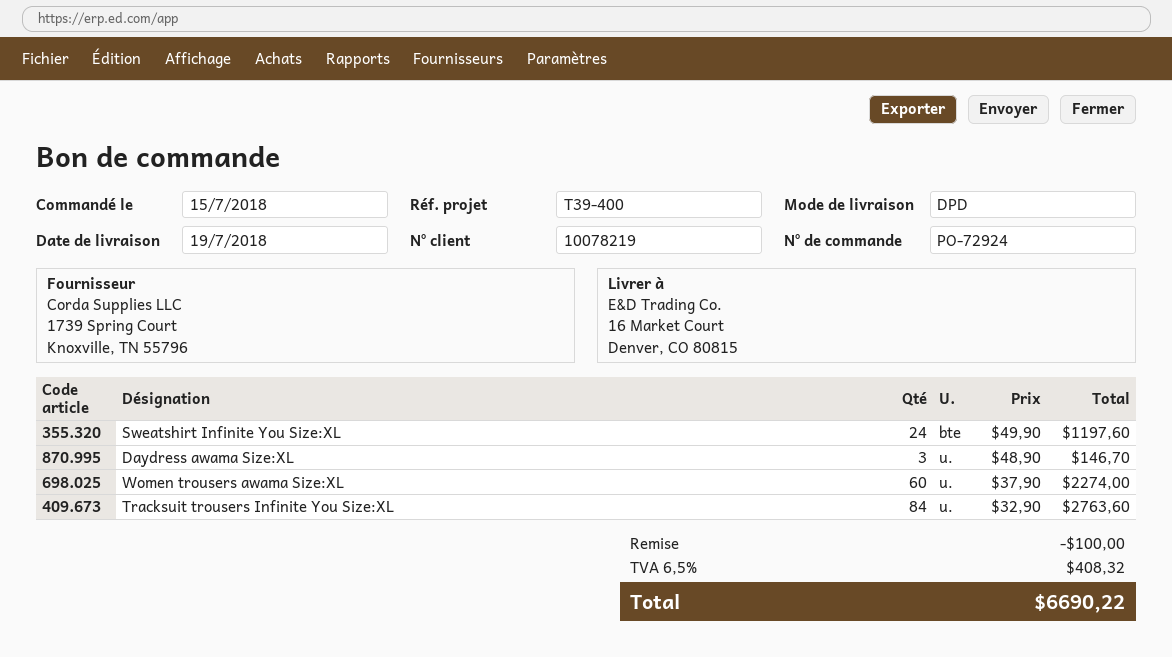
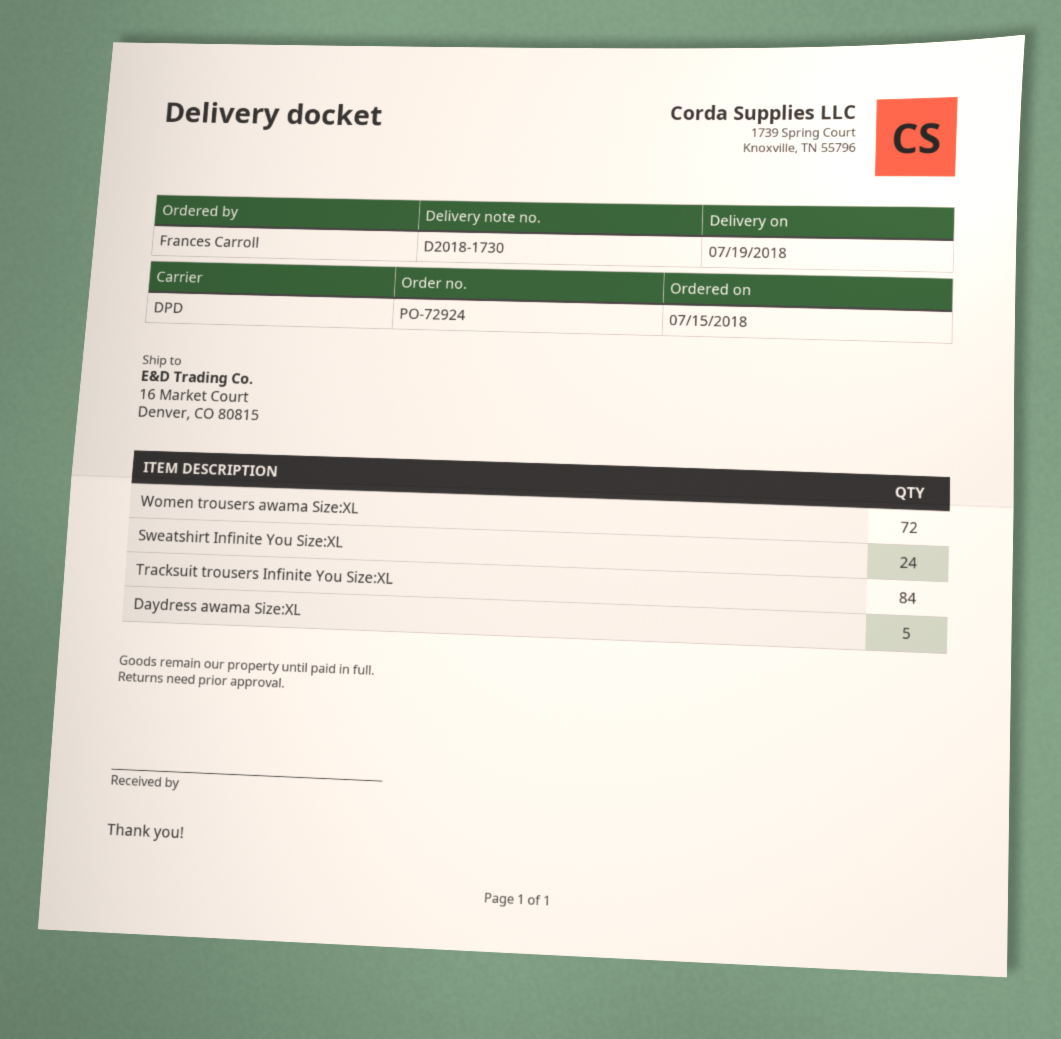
Daydress awama Size:XL: 3 -> 5
Women trousers awama Size:XL: 60 -> 72

